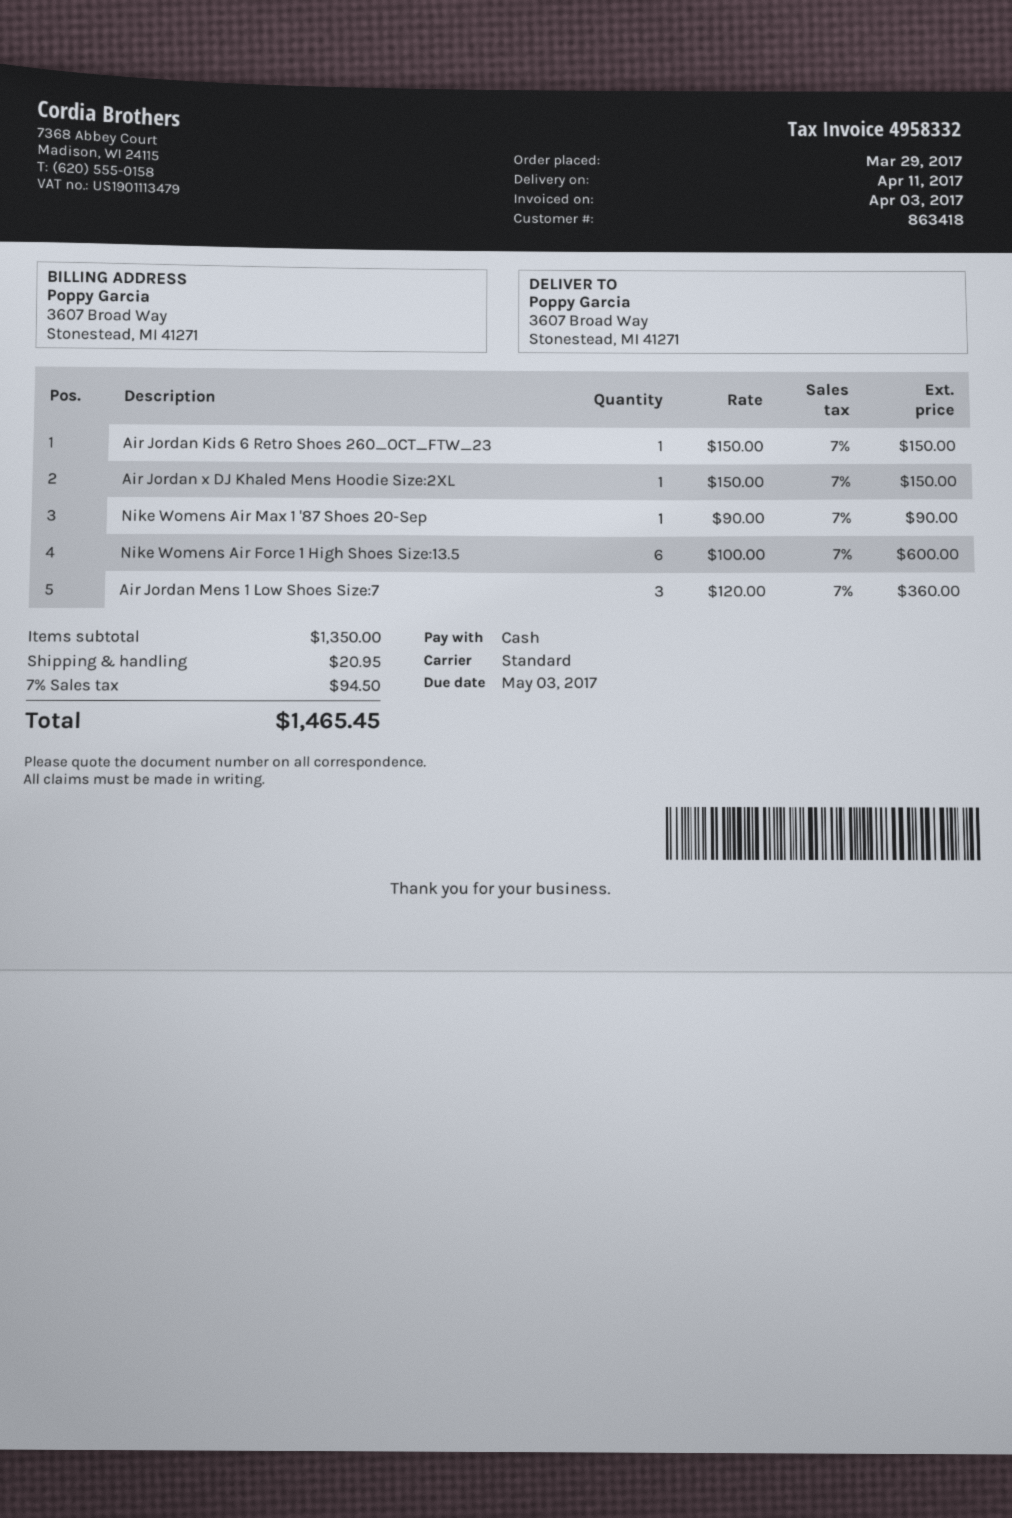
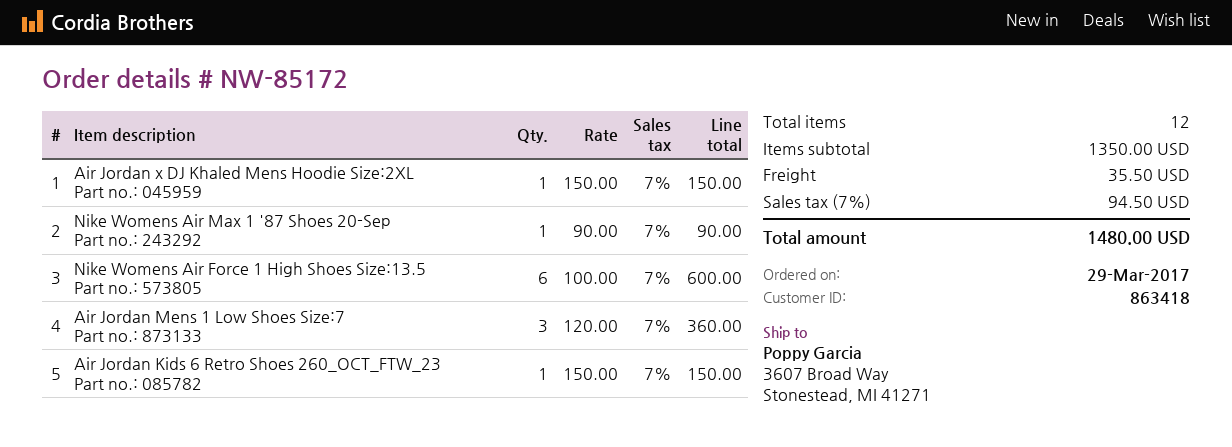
shipping: 20.95 -> 35.50
total: 1465.45 -> 1480.00

